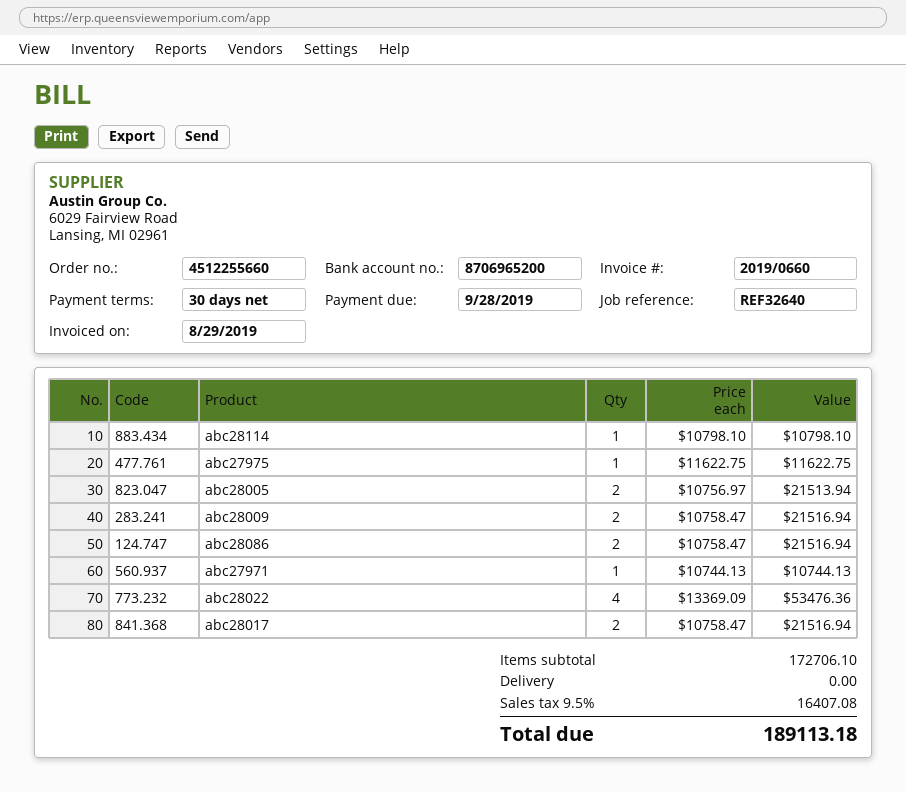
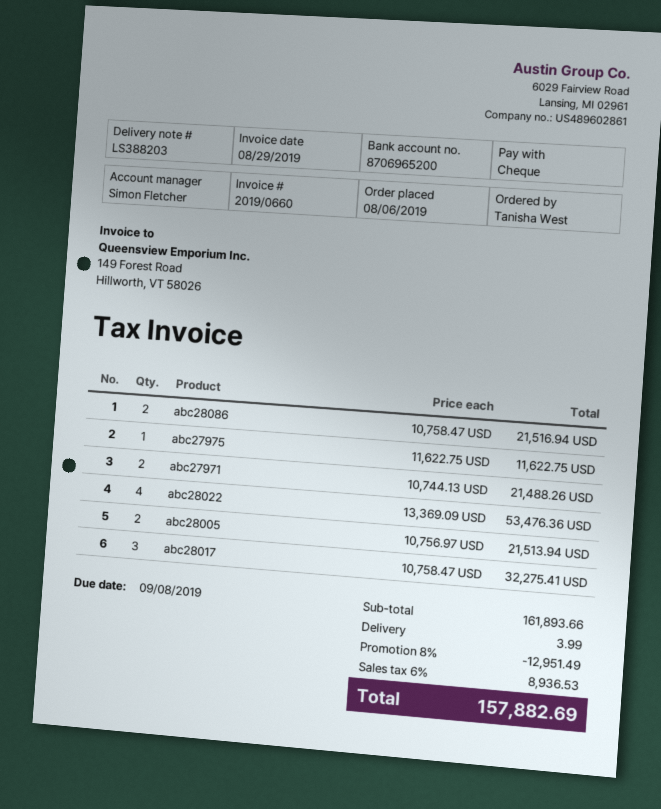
due date: 2019-09-28 -> 2019-09-08
abc28114: 1 x 10798.10 = 10798.10 -> none
abc28009: 2 x 10758.47 = 21516.94 -> none
abc27971: 1 x 10744.13 = 10744.13 -> 2 x 10744.13 = 21488.26
abc28017: 2 x 10758.47 = 21516.94 -> 3 x 10758.47 = 32275.41
subtotal: 172706.10 -> 161893.66
discount: none -> 8% = 12951.49
shipping: 0.00 -> 3.99
tax: 9.5% = 16407.08 -> 6% = 8936.53
total: 189113.18 -> 157882.69

